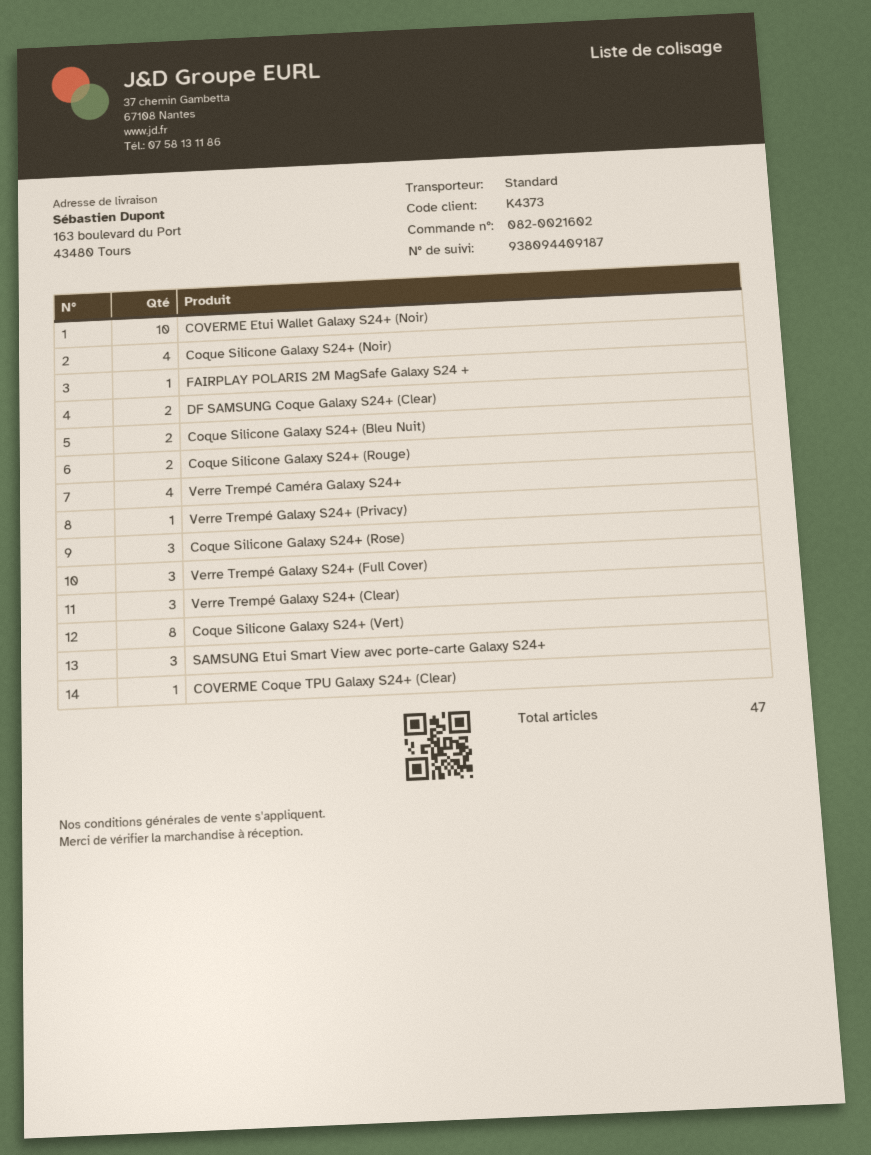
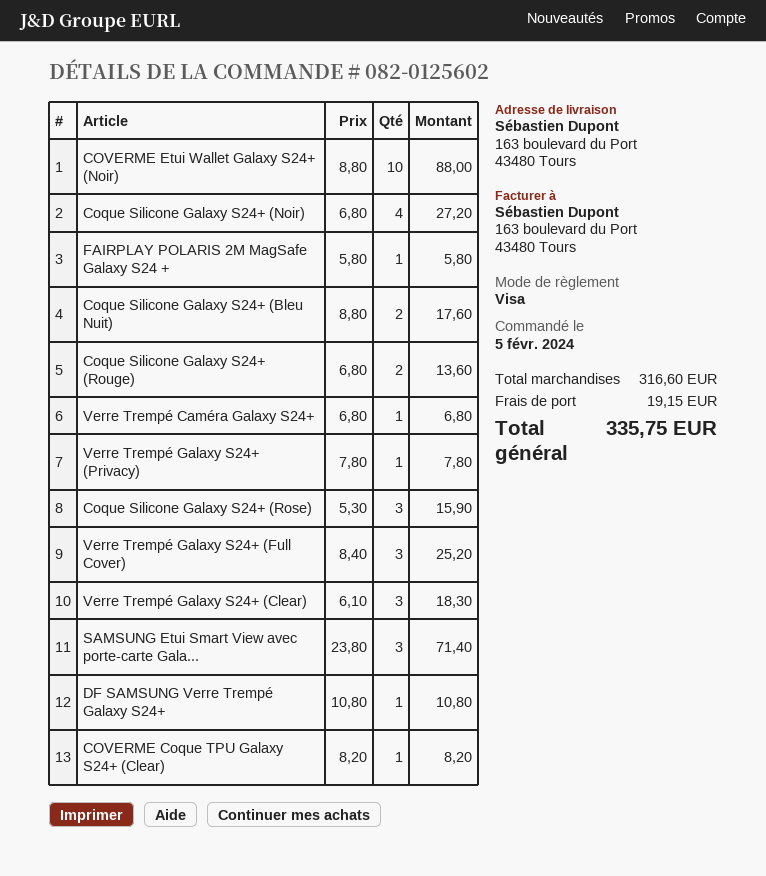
order number: 082-0021602 -> 082-0125602
DF SAMSUNG Coque Galaxy S24+ (Clear): 2 -> none
Verre Trempé Caméra Galaxy S24+: 4 -> 1
Coque Silicone Galaxy S24+ (Vert): 8 -> none
DF SAMSUNG Verre Trempé Galaxy S24+: none -> 1

